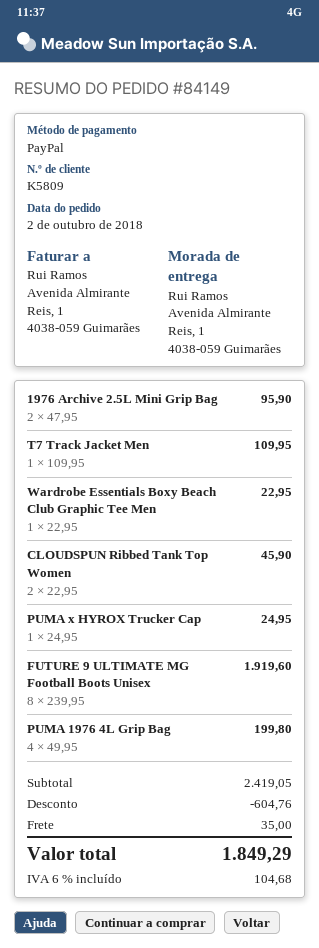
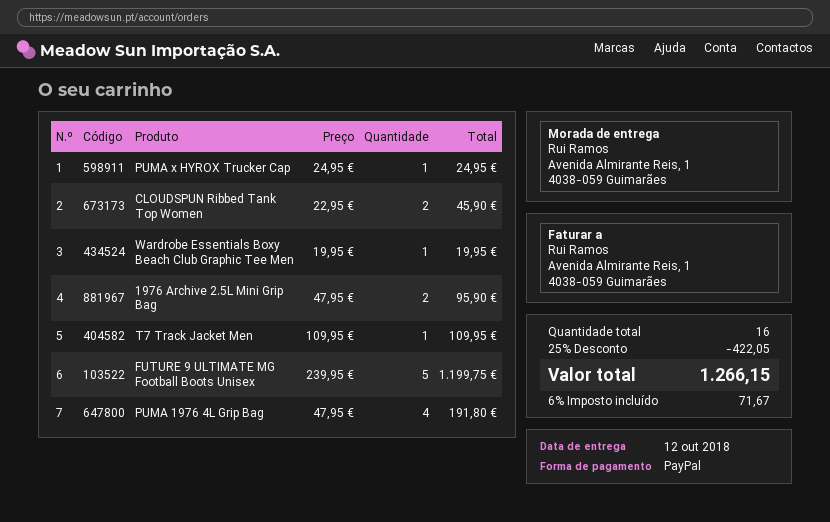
Wardrobe Essentials Boxy Beach Club Graphic Tee Men: 1 x 22.95 = 22.95 -> 1 x 19.95 = 19.95
FUTURE 9 ULTIMATE MG Football Boots Unisex: 8 x 239.95 = 1919.60 -> 5 x 239.95 = 1199.75
PUMA 1976 4L Grip Bag: 4 x 49.95 = 199.80 -> 4 x 47.95 = 191.80
discount: 604.76 -> 422.05
shipping: 35.00 -> none
tax: 6% = 104.68 -> 6% = 71.67
total: 1849.29 -> 1266.15

